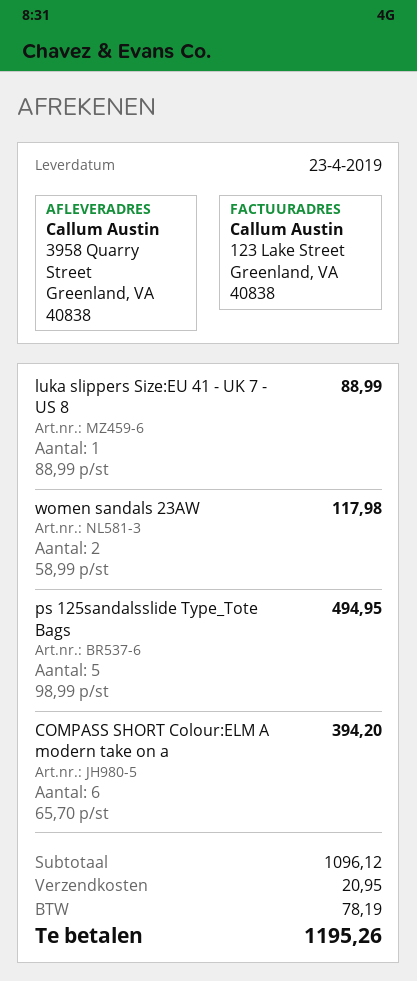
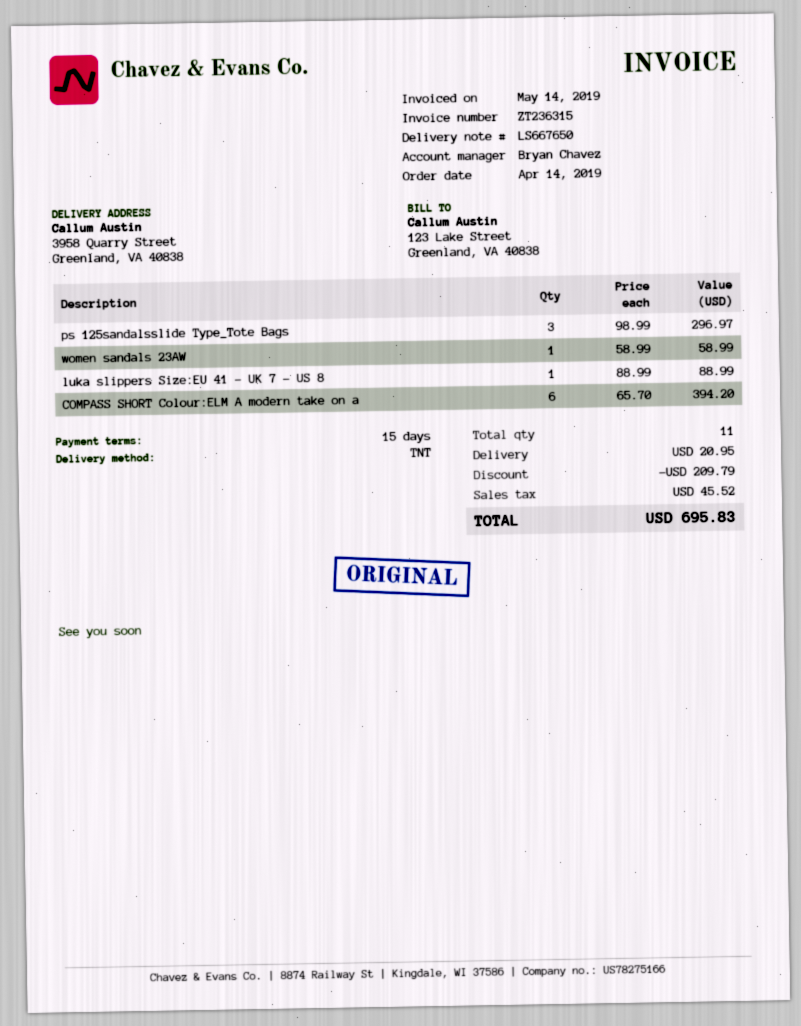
women sandals 23AW: 2 x 58.99 = 117.98 -> 1 x 58.99 = 58.99
ps 125sandalsslide Type_Tote Bags: 5 x 98.99 = 494.95 -> 3 x 98.99 = 296.97
discount: none -> 209.79
tax: 78.19 -> 45.52
total: 1195.26 -> 695.83

